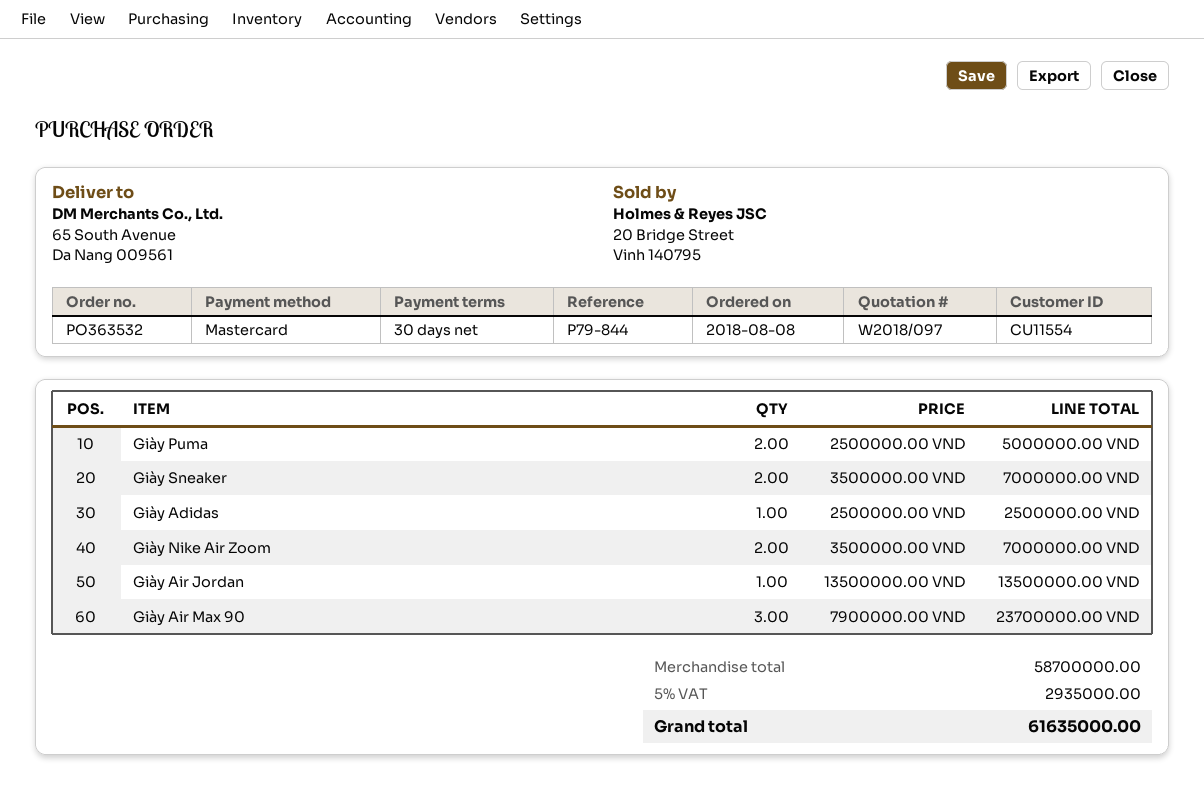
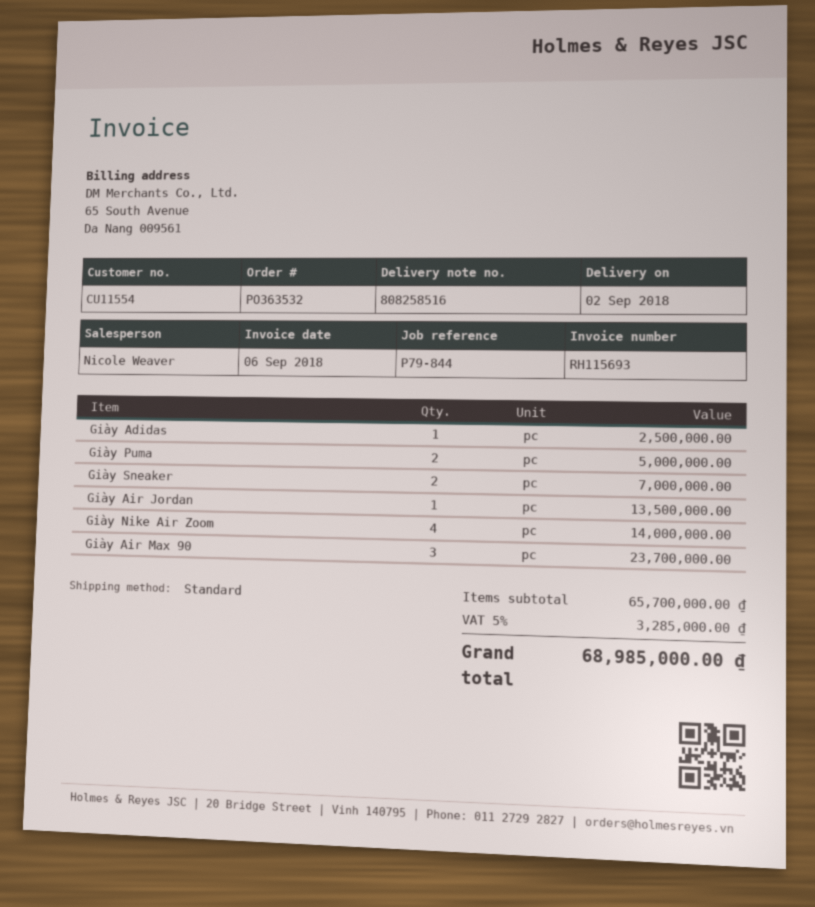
Giày Nike Air Zoom: 2 for 7000000.00 -> 4 for 14000000.00
subtotal: 58700000.00 -> 65700000.00
tax: 5% = 2935000.00 -> 5% = 3285000.00
total: 61635000.00 -> 68985000.00

